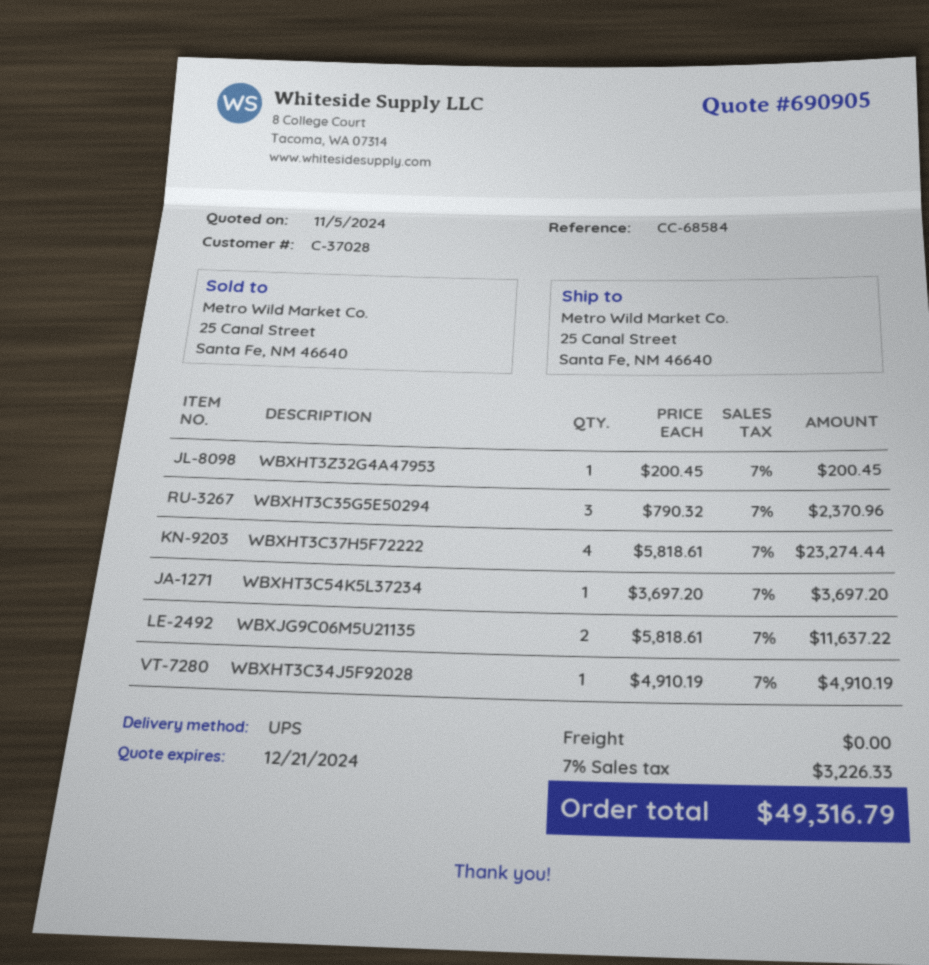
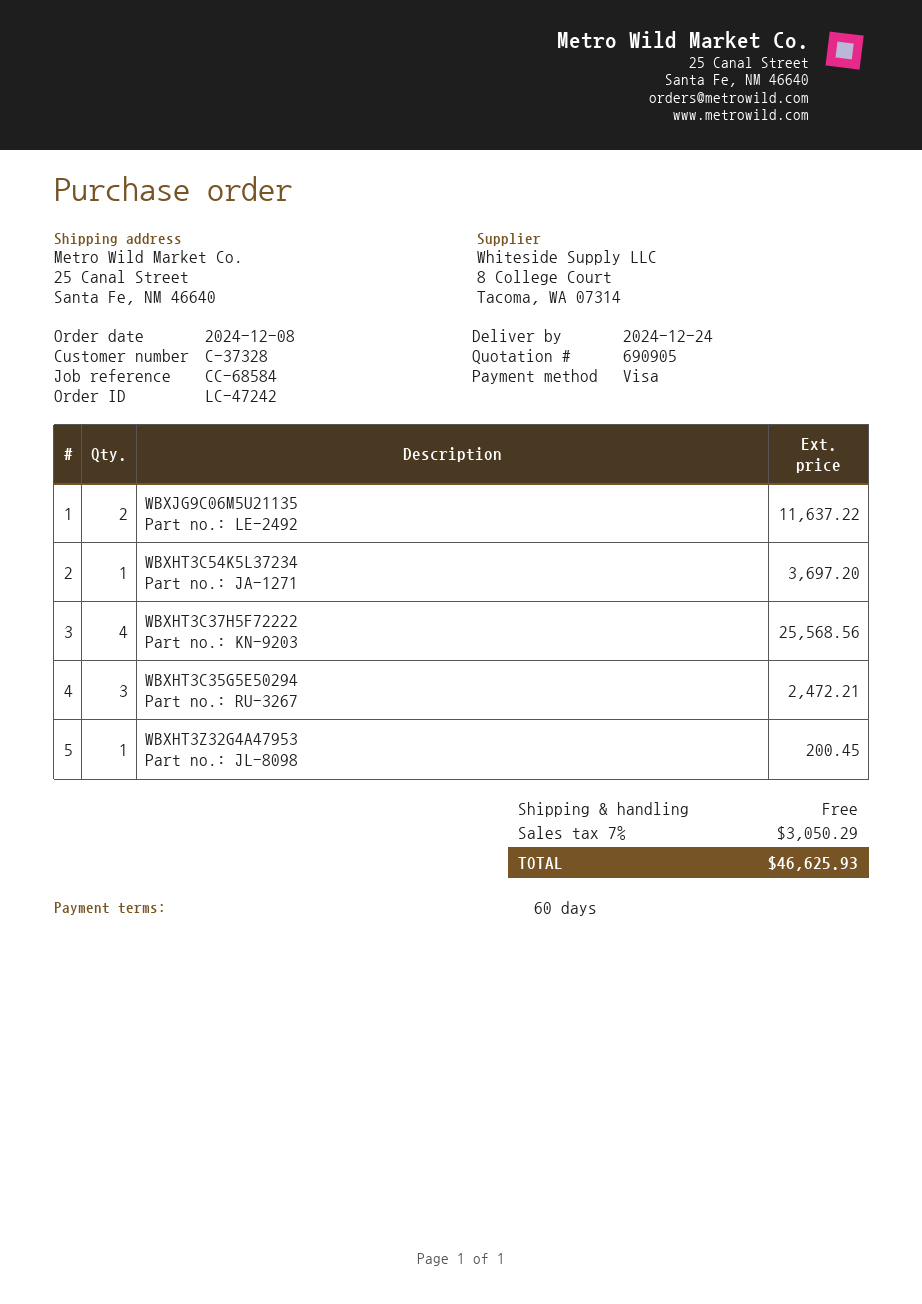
customer number: C-37028 -> C-37328
WBXHT3C35G5E50294: 3 for 2370.96 -> 3 for 2472.21
WBXHT3C37H5F72222: 4 for 23274.44 -> 4 for 25568.56
WBXHT3C34J5F92028: 1 for 4910.19 -> none
tax: 7% = 3226.33 -> 7% = 3050.29
total: 49316.79 -> 46625.93

